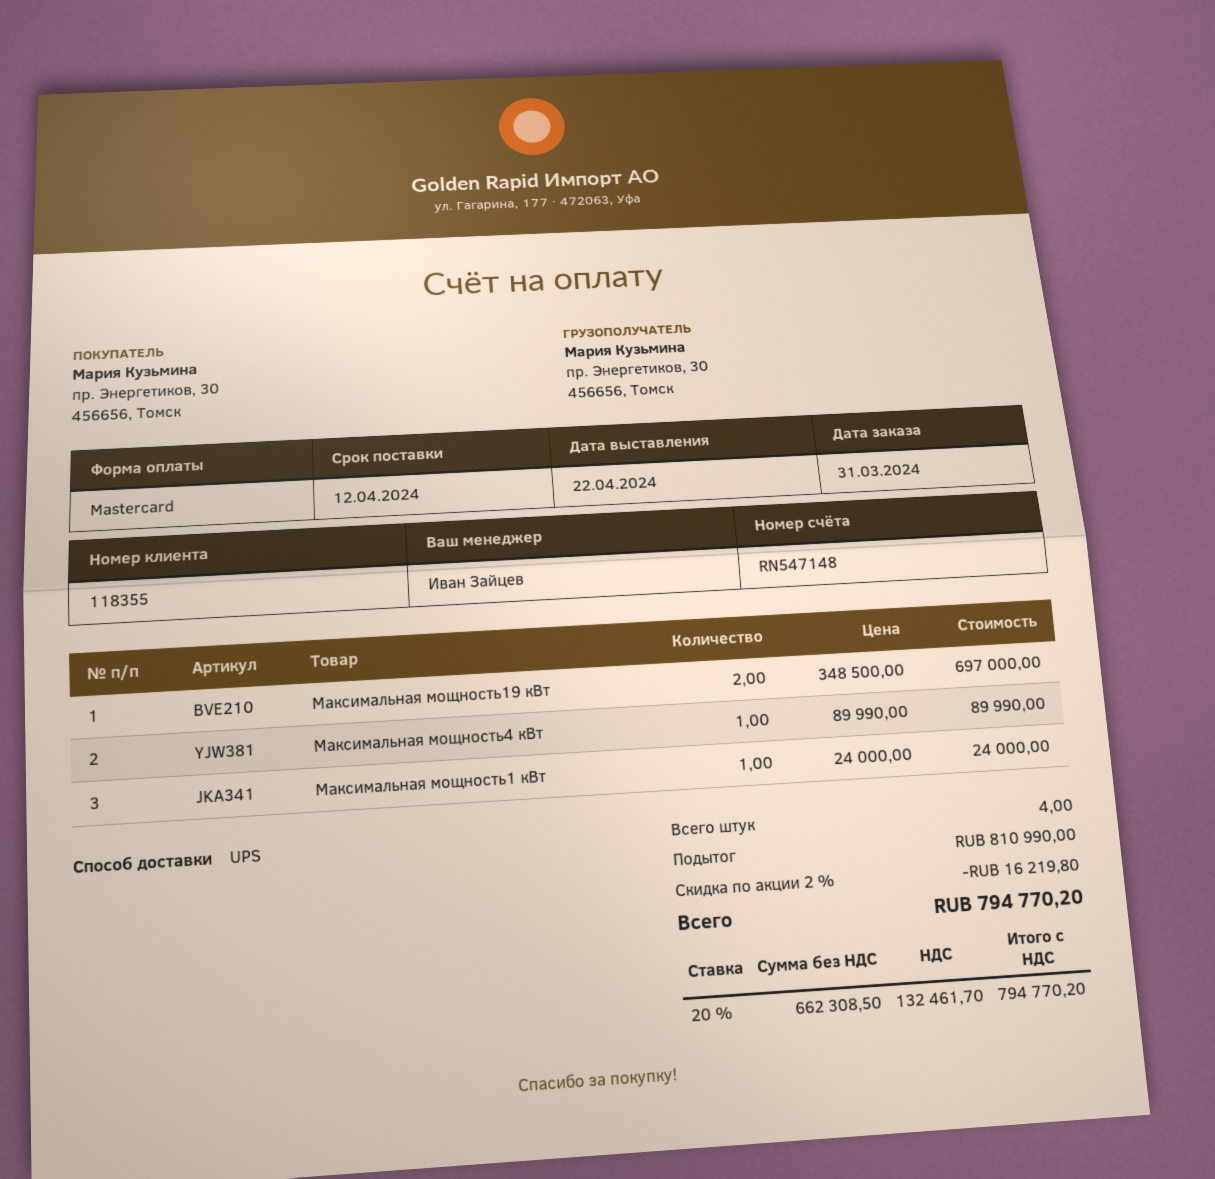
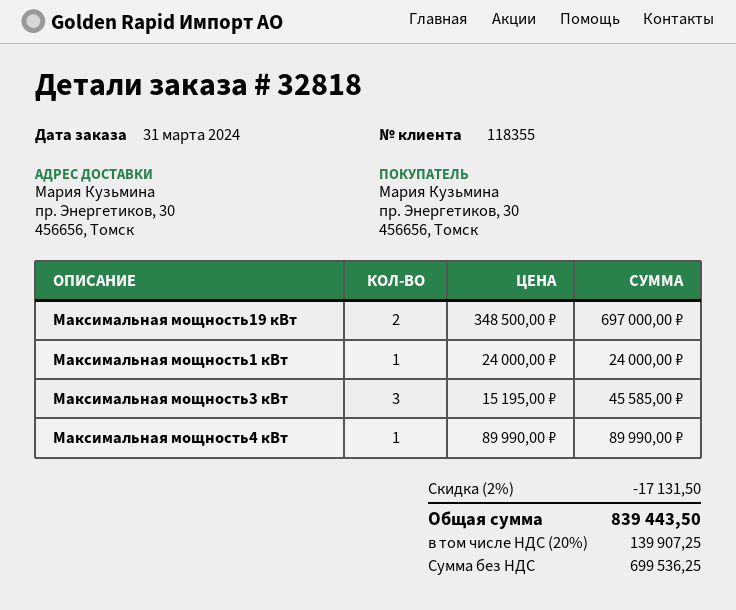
Максимальная мощность3 кВт: none -> 3 x 15195.00 = 45585.00
discount: 2% = 16219.80 -> 2% = 17131.50
net: 662308.50 -> 699536.25
tax: 20% = 132461.70 -> 20% = 139907.25
total: 794770.20 -> 839443.50

